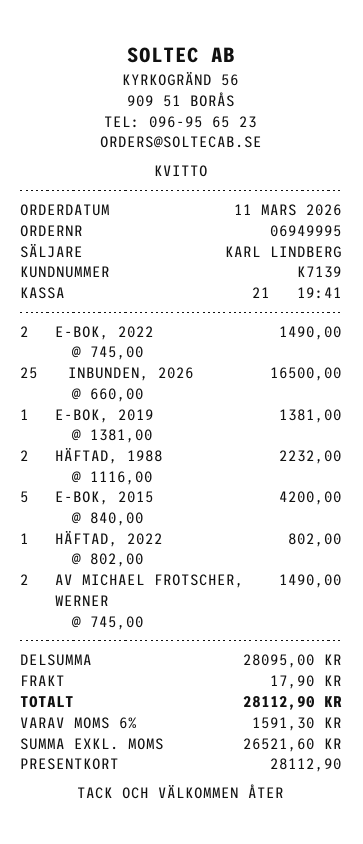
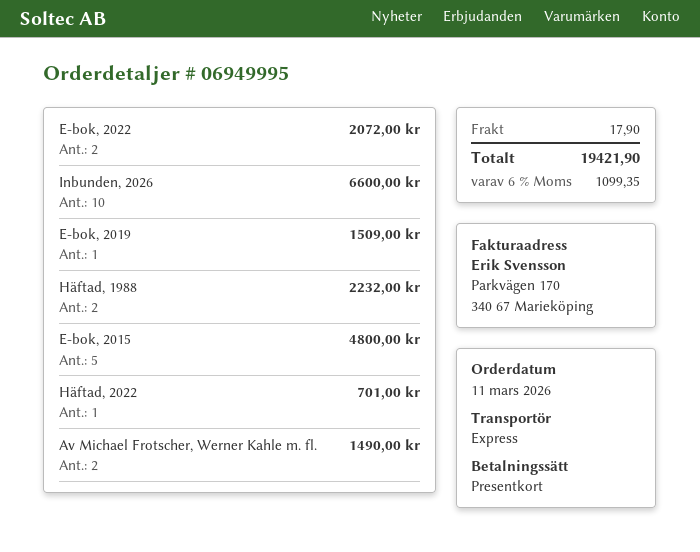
E-BOK, 2022: 2 for 1490.00 -> 2 for 2072.00
INBUNDEN, 2026: 25 for 16500.00 -> 10 for 6600.00
E-BOK, 2019: 1 for 1381.00 -> 1 for 1509.00
E-BOK, 2015: 5 for 4200.00 -> 5 for 4800.00
HÄFTAD, 2022: 1 for 802.00 -> 1 for 701.00
tax: 6% = 1591.30 -> 6% = 1099.35
total: 28112.90 -> 19421.90

